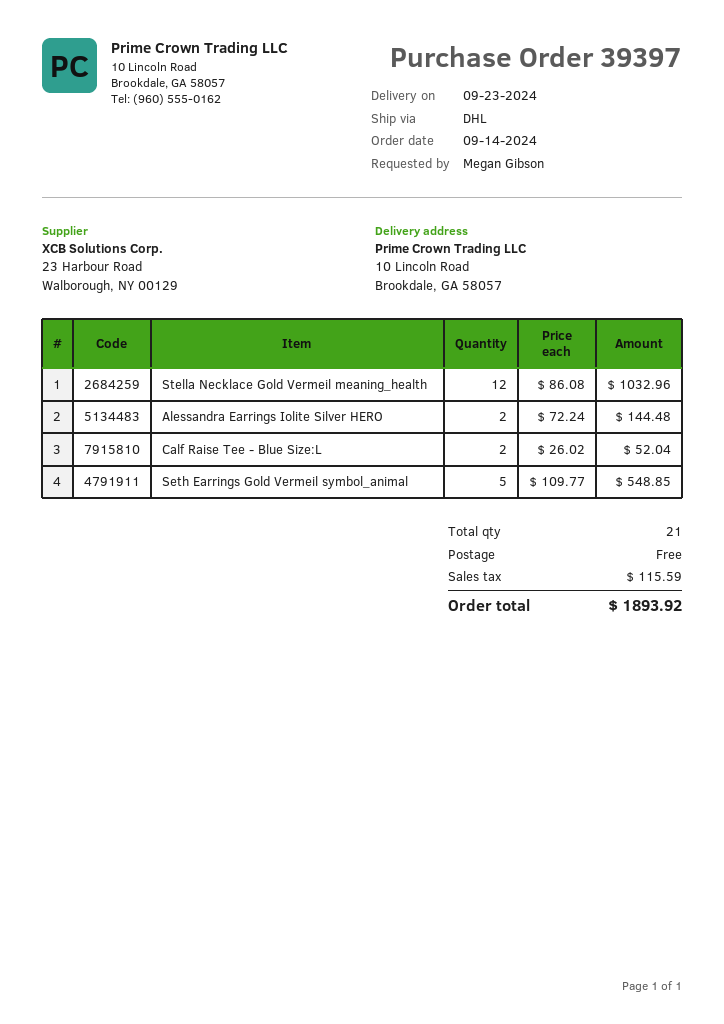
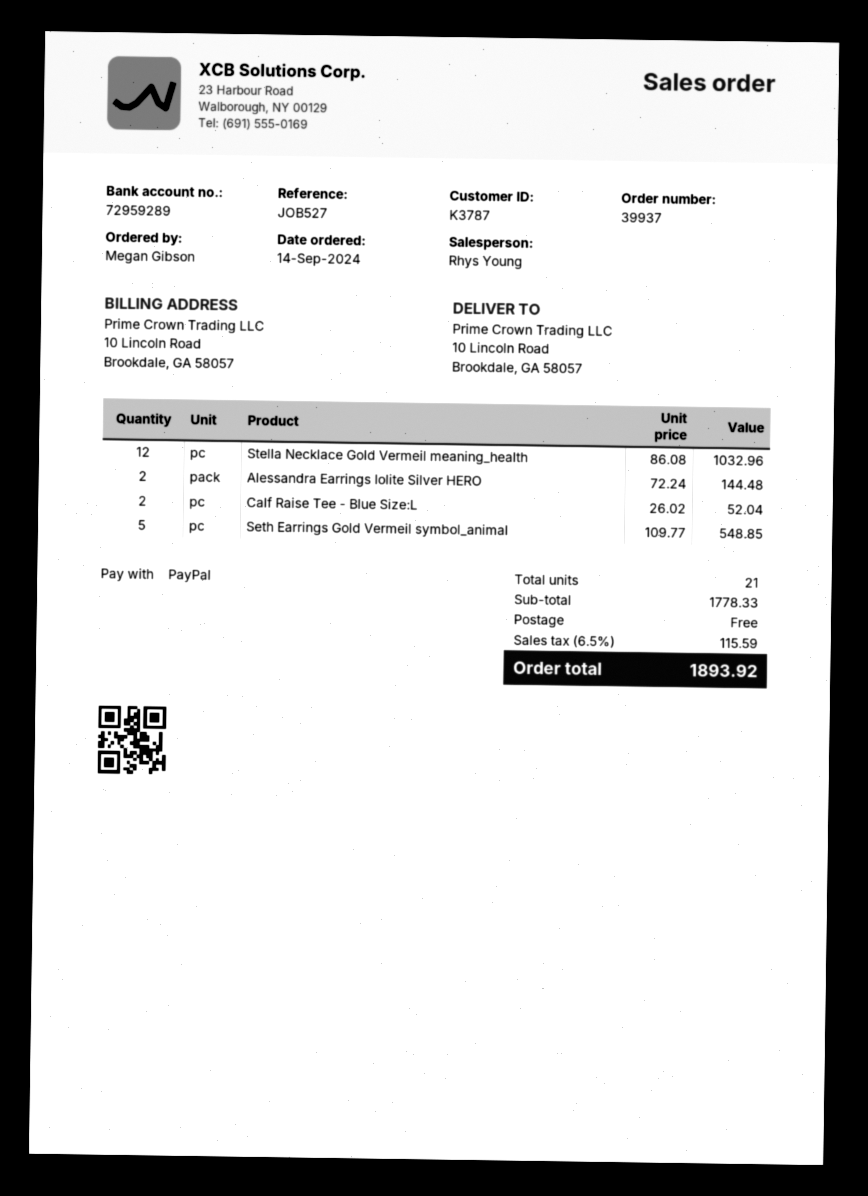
order number: 39397 -> 39937

